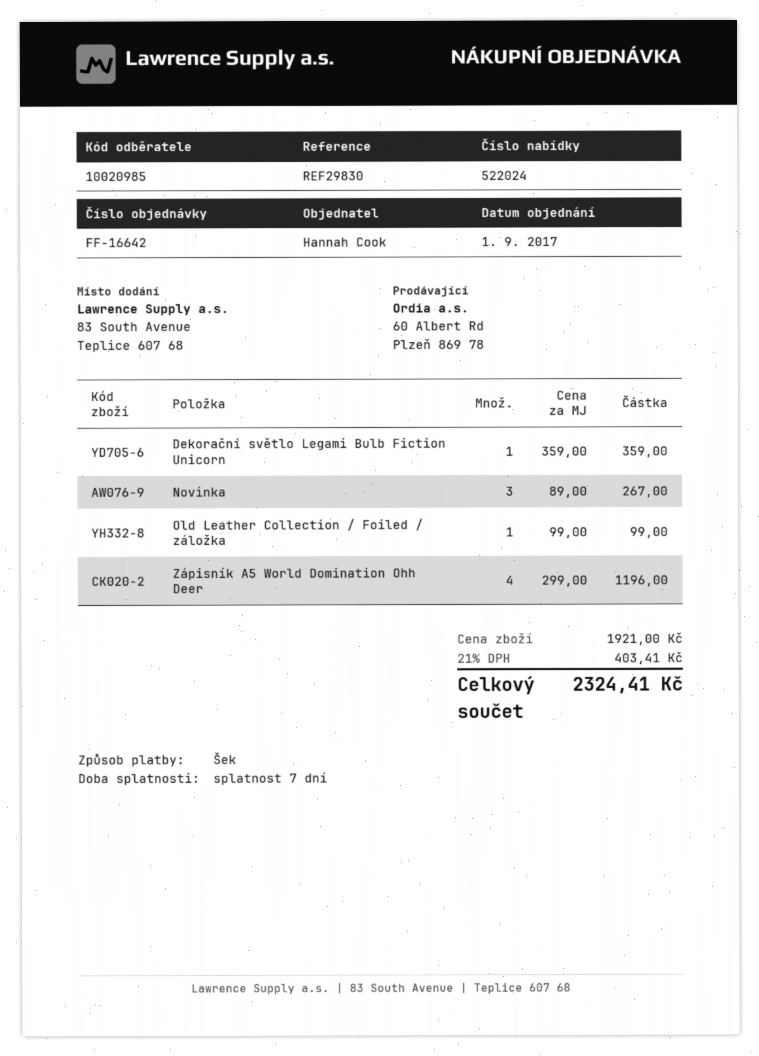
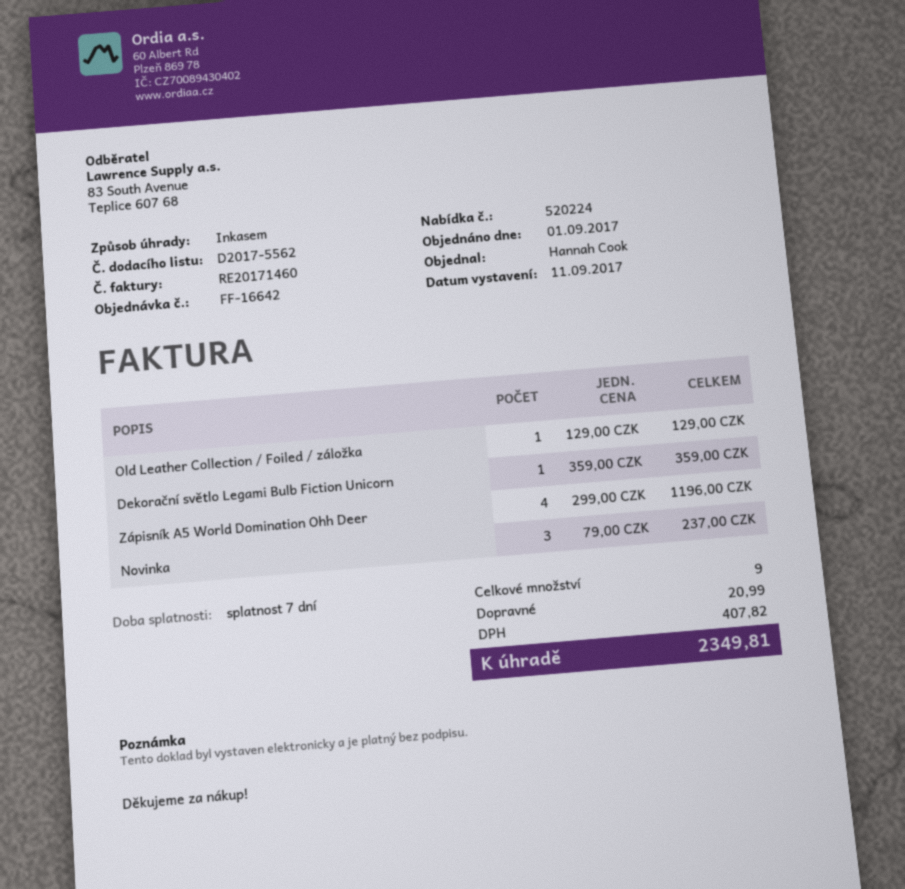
quote number: 522024 -> 520224
payment method: cheque -> direct debit
Novinka: 3 x 89.00 = 267.00 -> 3 x 79.00 = 237.00
Old Leather Collection / Foiled / záložka: 1 x 99.00 = 99.00 -> 1 x 129.00 = 129.00
shipping: none -> 20.99
tax: 403.41 -> 407.82
total: 2324.41 -> 2349.81

